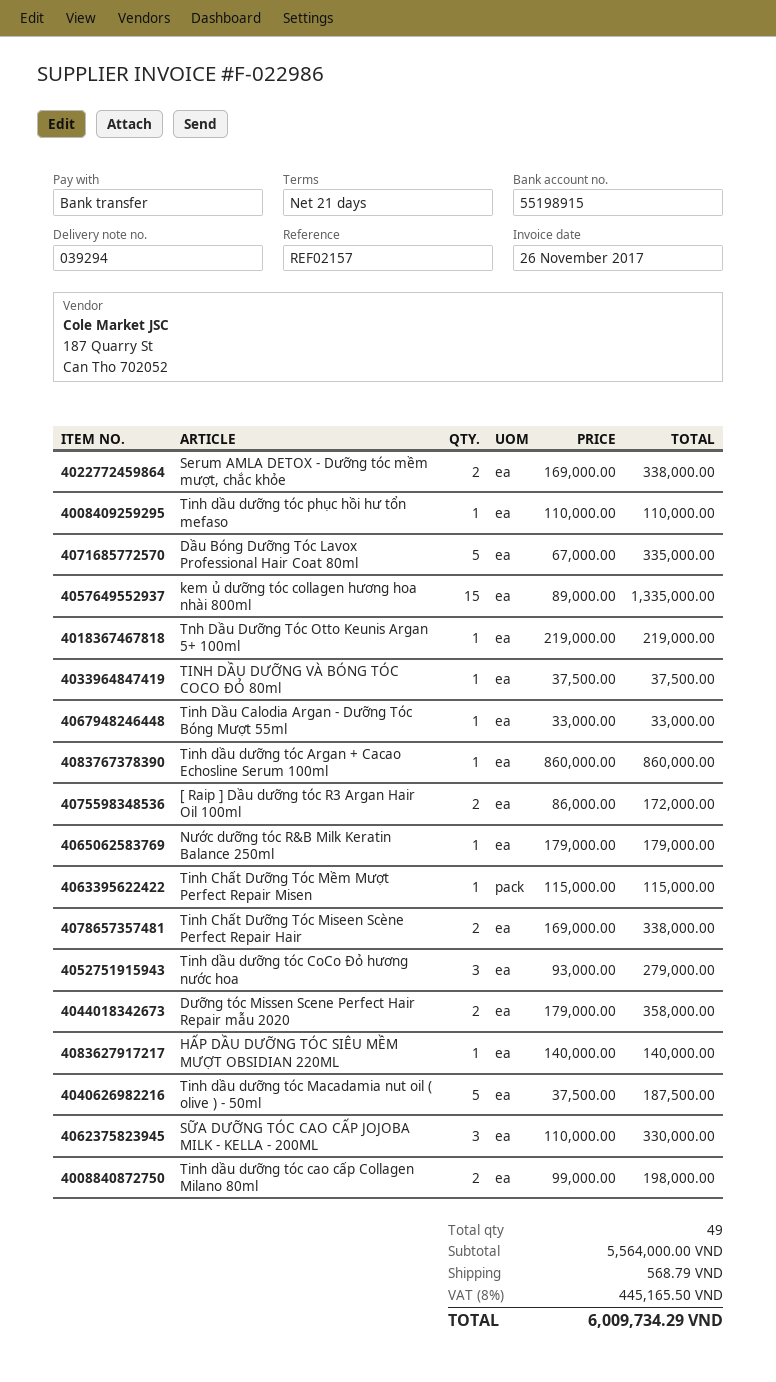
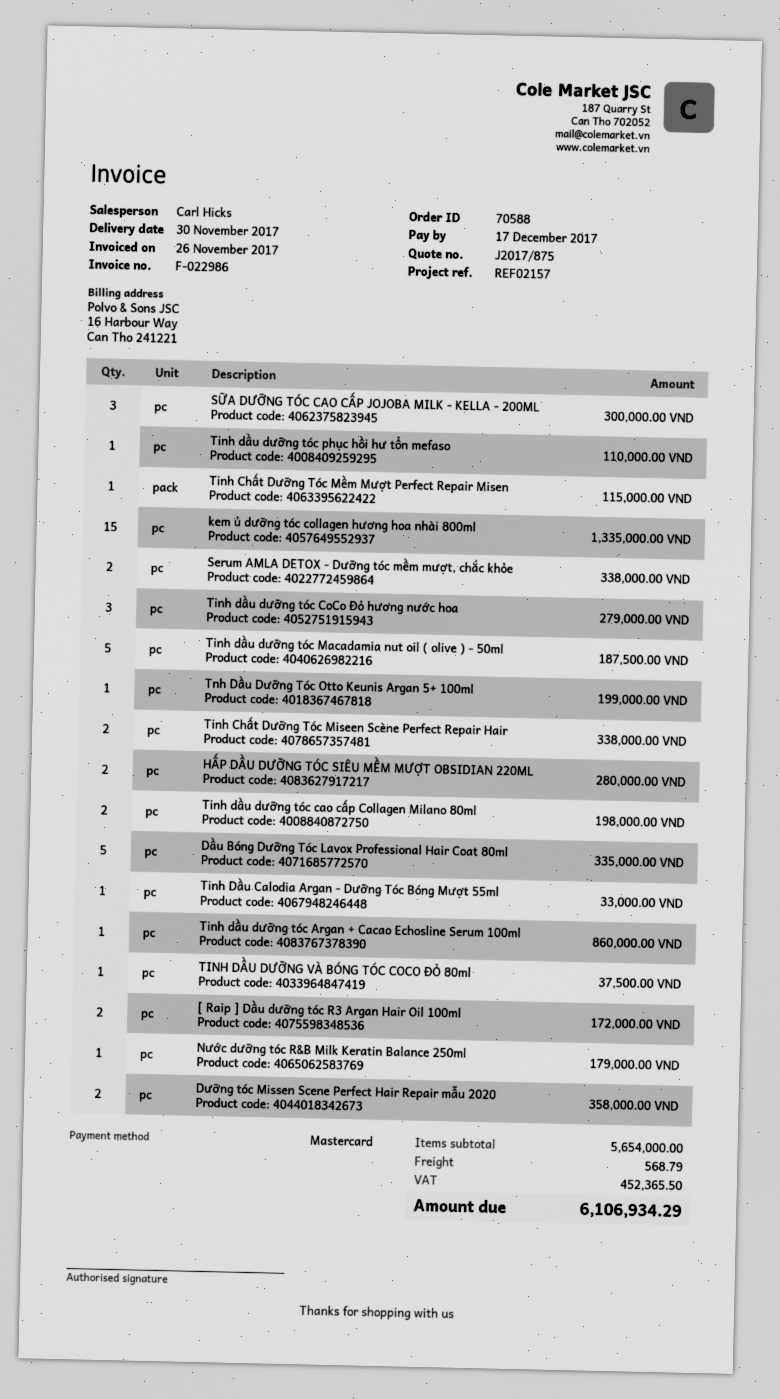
payment method: bank transfer -> Mastercard
Tnh Dầu Dưỡng Tóc Otto Keunis Argan 5+ 100ml: 1 for 219000.00 -> 1 for 199000.00
HẤP DẦU DƯỠNG TÓC SIÊU MỀM MƯỢT OBSIDIAN 220ML: 1 for 140000.00 -> 2 for 280000.00
SỮA DƯỠNG TÓC CAO CẤP JOJOBA MILK - KELLA - 200ML: 3 for 330000.00 -> 3 for 300000.00
subtotal: 5564000.00 -> 5654000.00
tax: 445165.50 -> 452365.50
total: 6009734.29 -> 6106934.29

